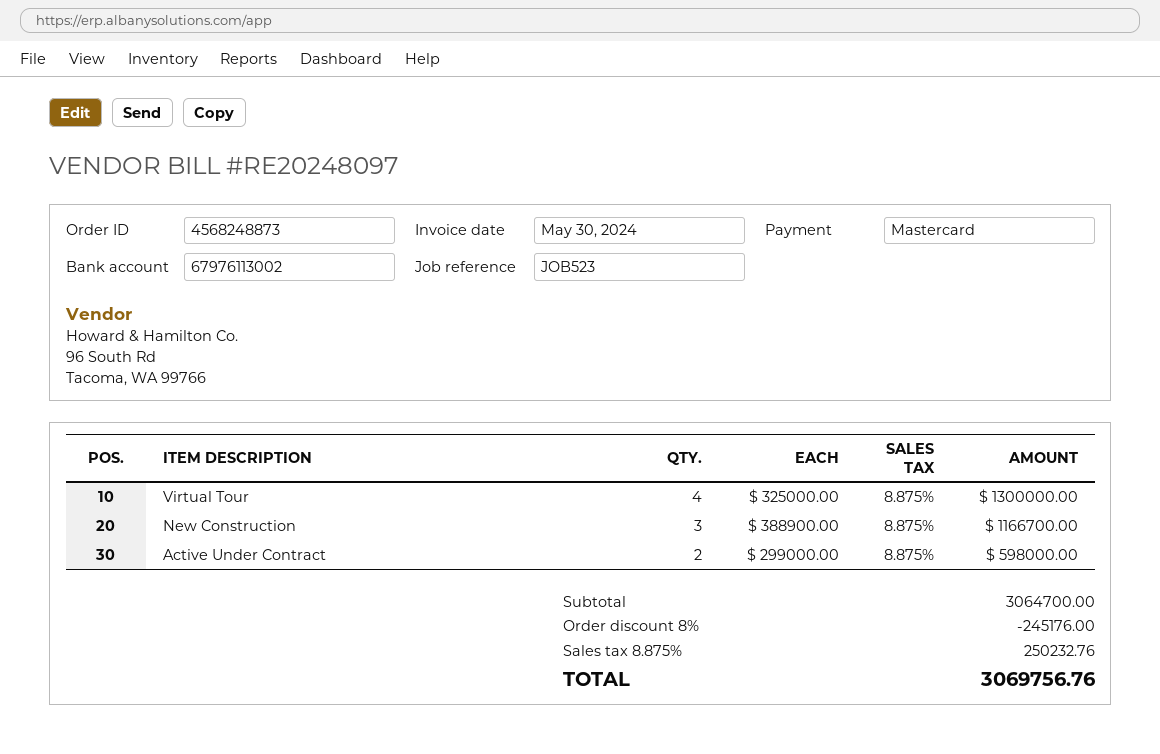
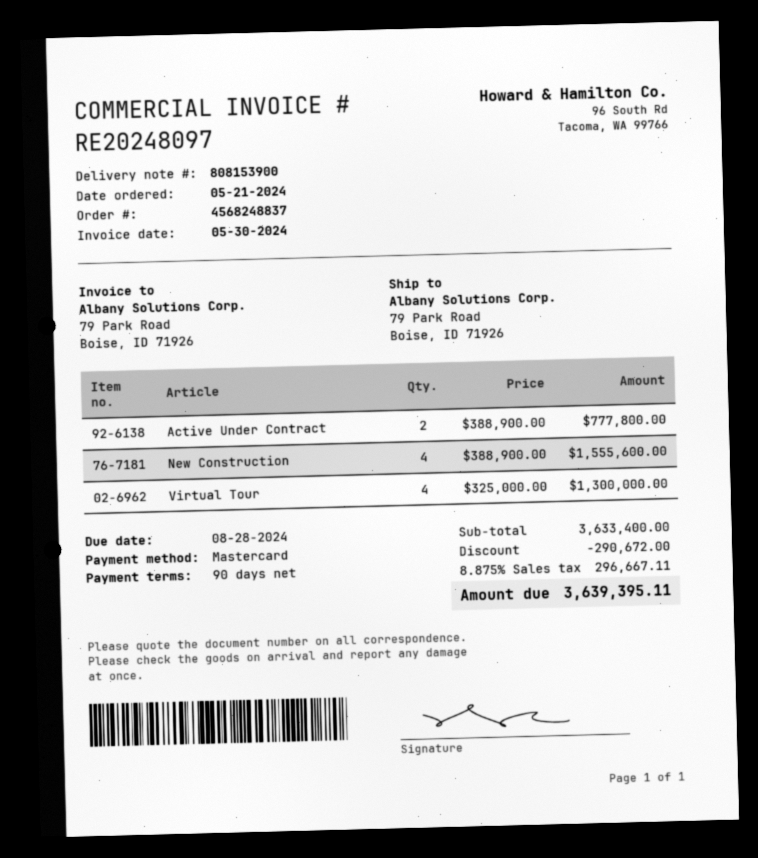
order number: 4568248873 -> 4568248837
New Construction: 3 x 388900.00 = 1166700.00 -> 4 x 388900.00 = 1555600.00
Active Under Contract: 2 x 299000.00 = 598000.00 -> 2 x 388900.00 = 777800.00
subtotal: 3064700.00 -> 3633400.00
discount: 245176.00 -> 290672.00
tax: 8.875% = 250232.76 -> 8.875% = 296667.11
total: 3069756.76 -> 3639395.11

